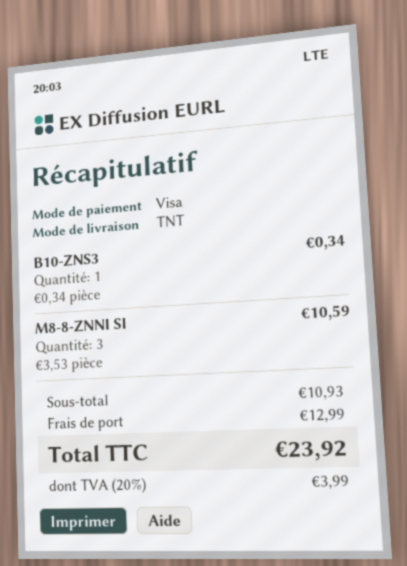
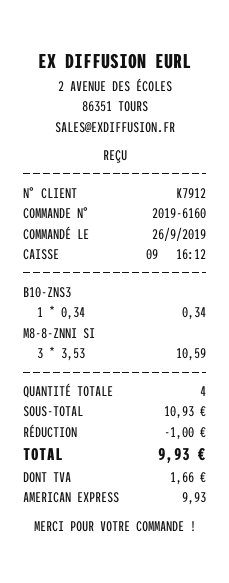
payment method: Visa -> American Express
discount: none -> 1.00
shipping: 12.99 -> none
tax: 3.99 -> 1.66
total: 23.92 -> 9.93

